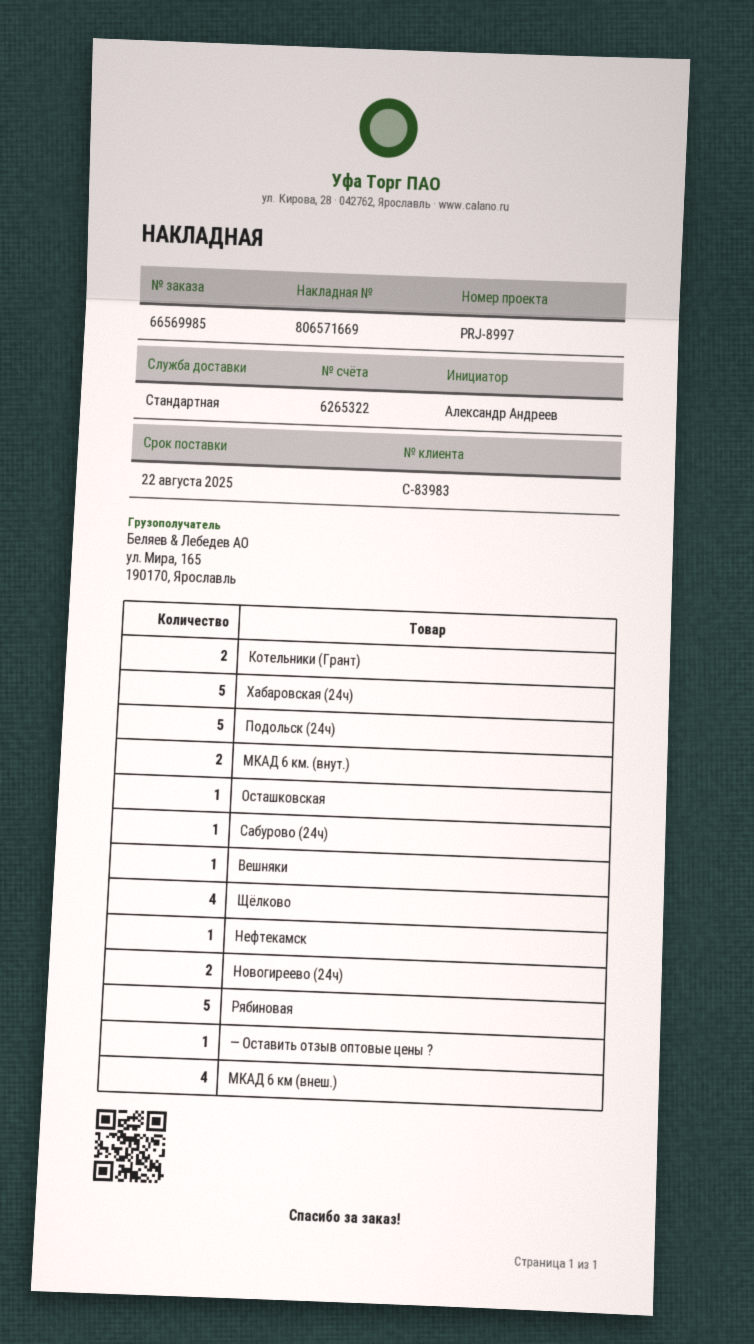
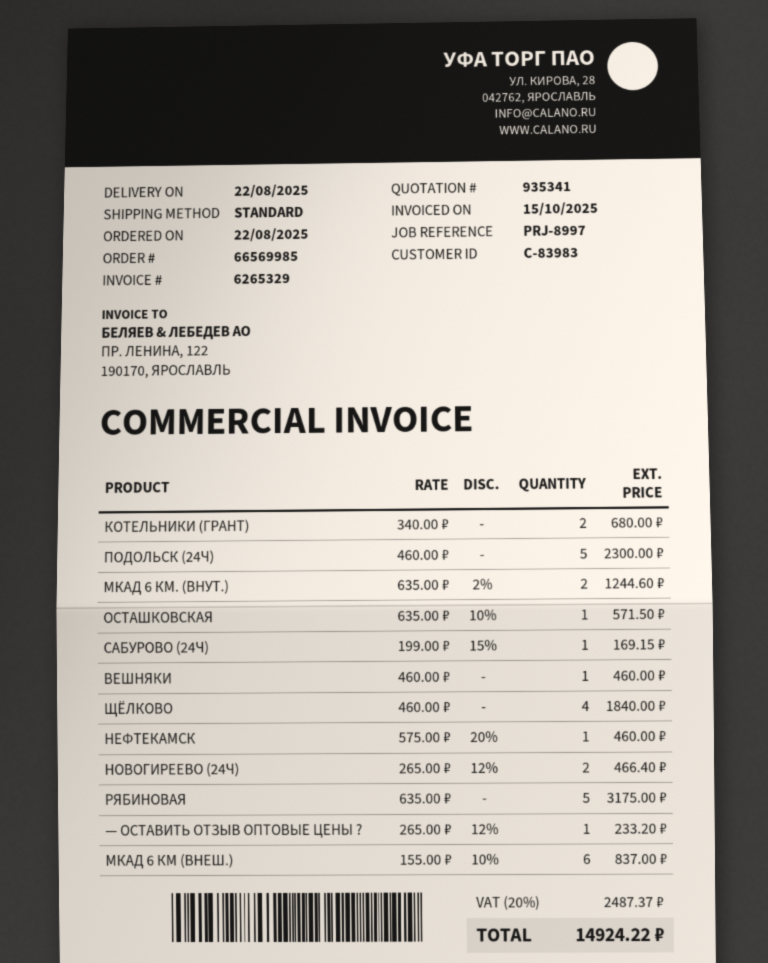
invoice number: 6265322 -> 6265329
Хабаровская (24ч): 5 -> none
МКАД 6 км (внеш.): 4 -> 6

